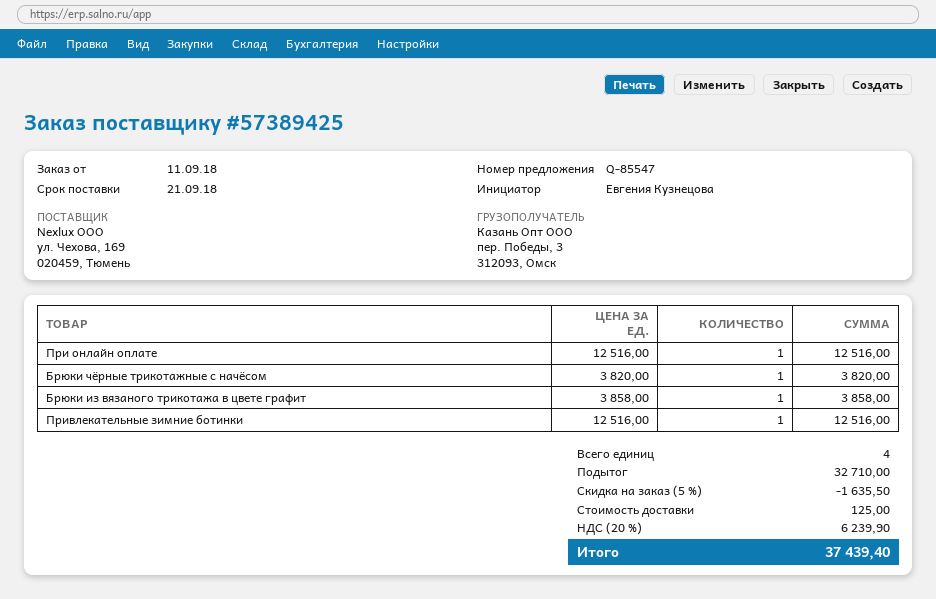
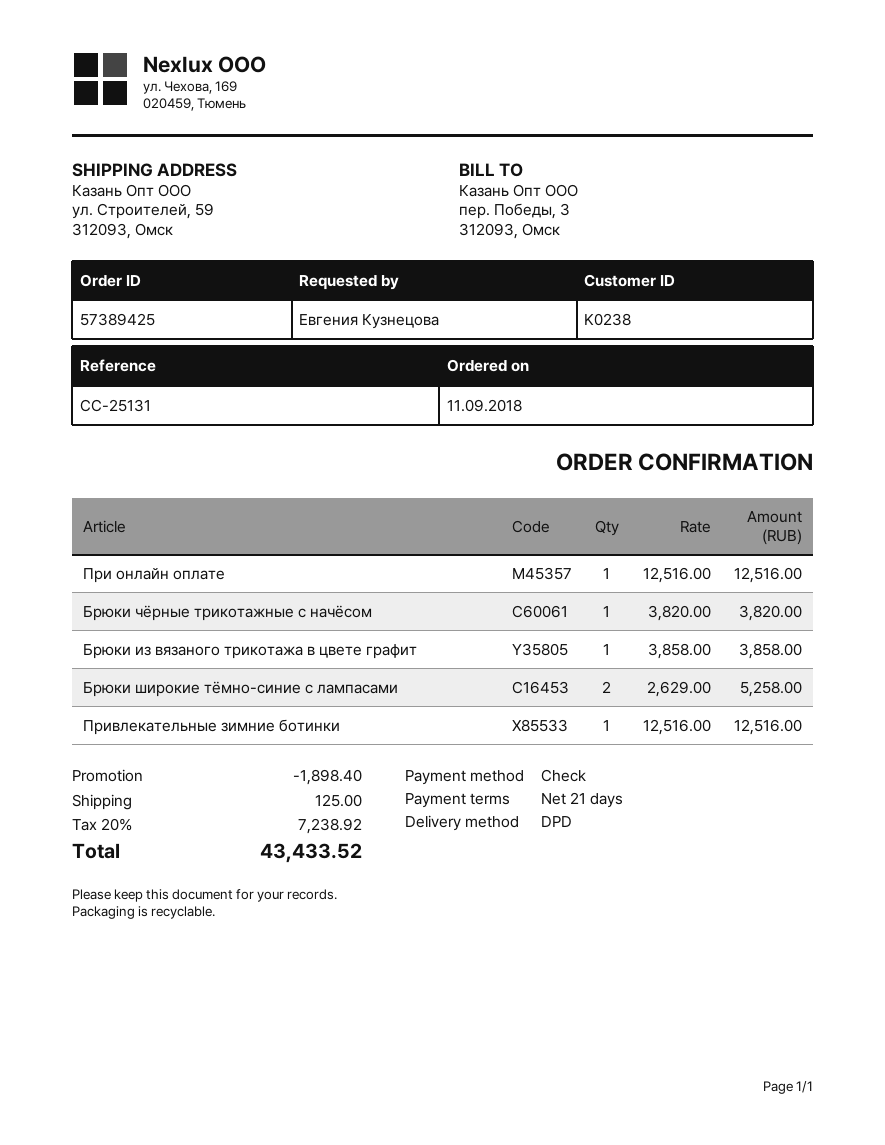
ship to: пер. Победы, 3, 312093, Омск -> ул. Строителей, 59, 312093, Омск
Брюки широкие тёмно-синие с лампасами: none -> 2 x 2629.00 = 5258.00
discount: 1635.50 -> 1898.40
tax: 20% = 6239.90 -> 20% = 7238.92
total: 37439.40 -> 43433.52

